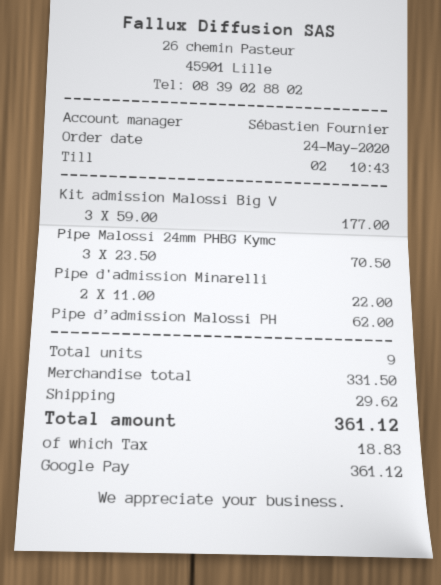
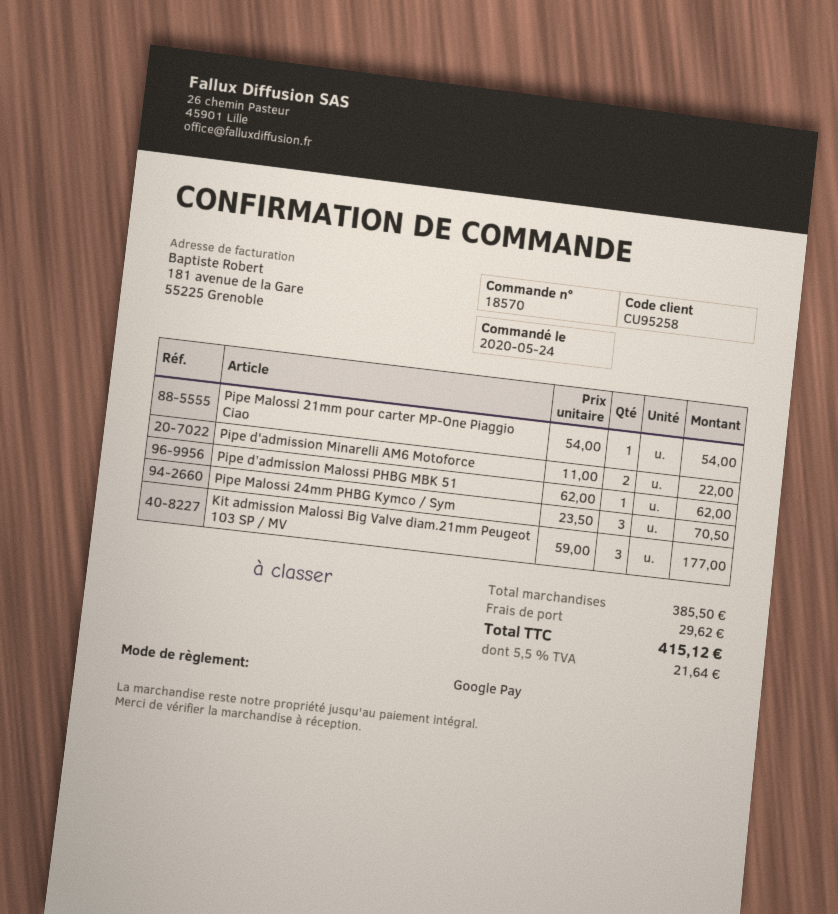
Pipe Malossi 21mm pour carter MP-One Piaggio Ciao: none -> 1 x 54.00 = 54.00
subtotal: 331.50 -> 385.50
tax: 18.83 -> 21.64
total: 361.12 -> 415.12

